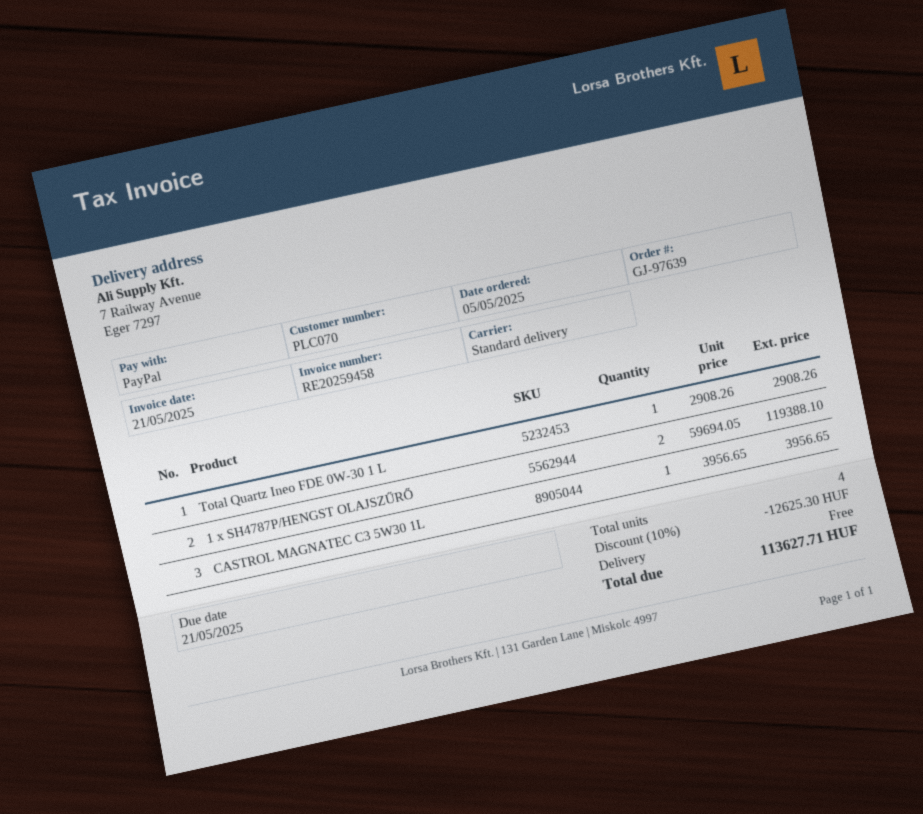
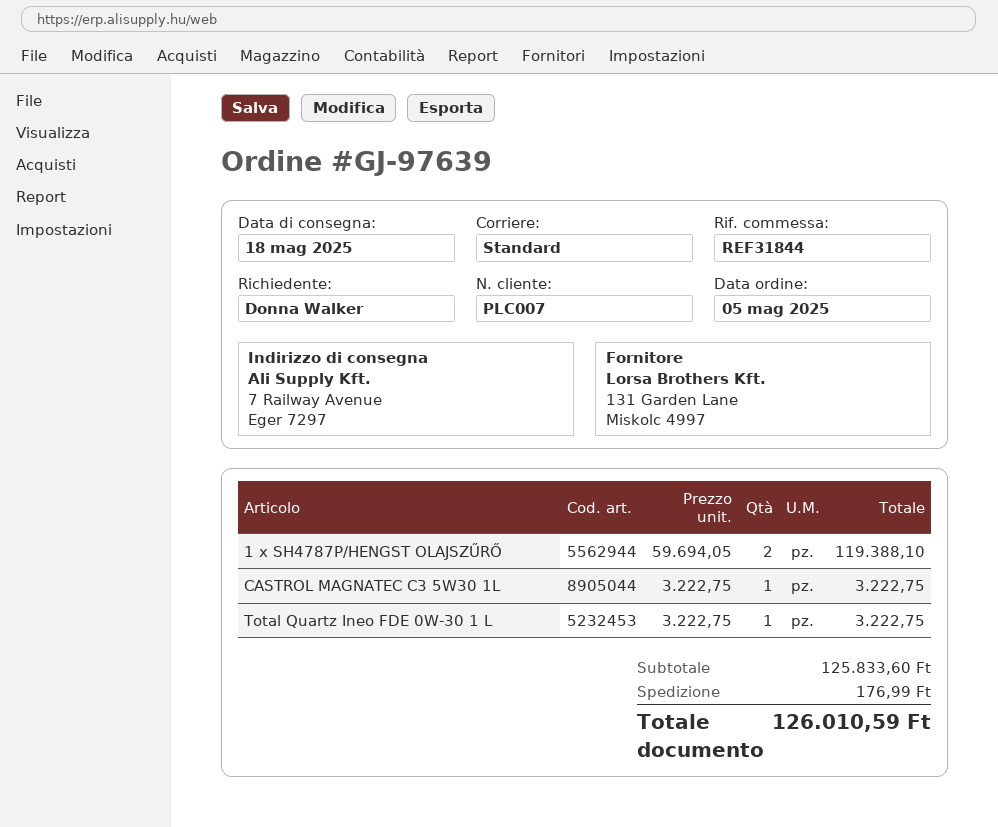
customer number: PLC070 -> PLC007
Total Quartz Ineo FDE 0W-30 1 L: 1 x 2908.26 = 2908.26 -> 1 x 3222.75 = 3222.75
CASTROL MAGNATEC C3 5W30 1L: 1 x 3956.65 = 3956.65 -> 1 x 3222.75 = 3222.75
discount: 10% = 12625.30 -> none
shipping: 0.00 -> 176.99
total: 113627.71 -> 126010.59

